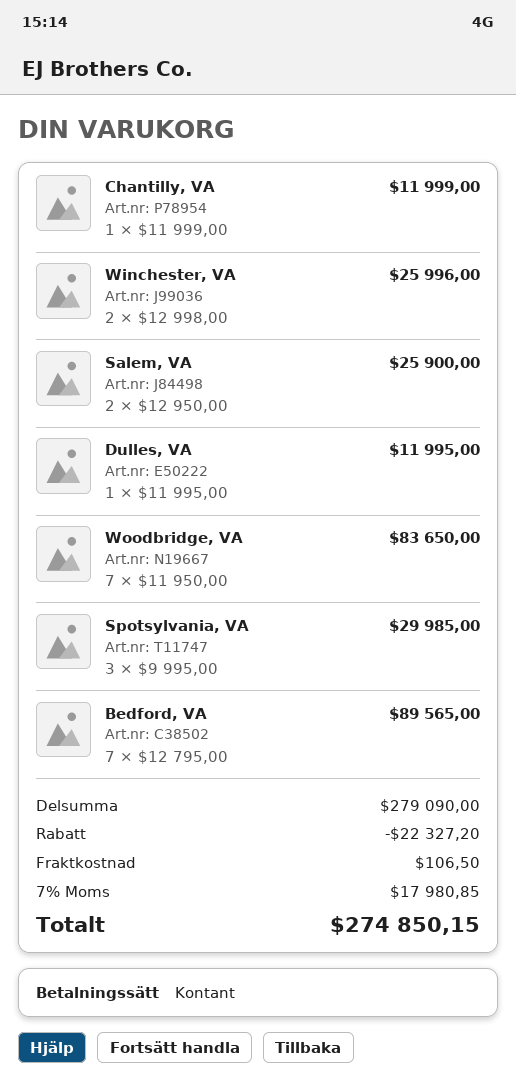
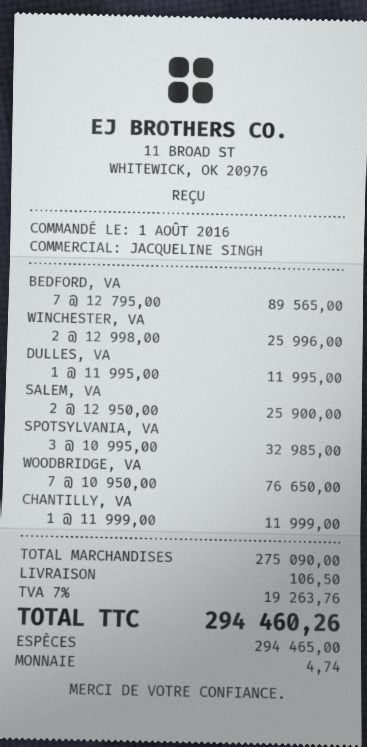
Woodbridge, VA: 7 x 11950.00 = 83650.00 -> 7 x 10950.00 = 76650.00
Spotsylvania, VA: 3 x 9995.00 = 29985.00 -> 3 x 10995.00 = 32985.00
subtotal: 279090.00 -> 275090.00
discount: 22327.20 -> none
tax: 7% = 17980.85 -> 7% = 19263.76
total: 274850.15 -> 294460.26

